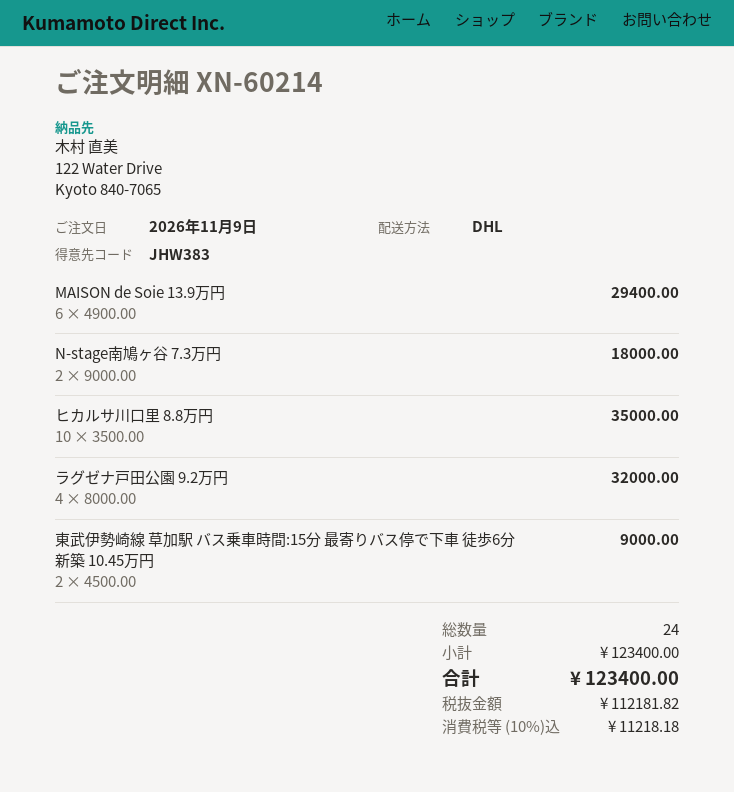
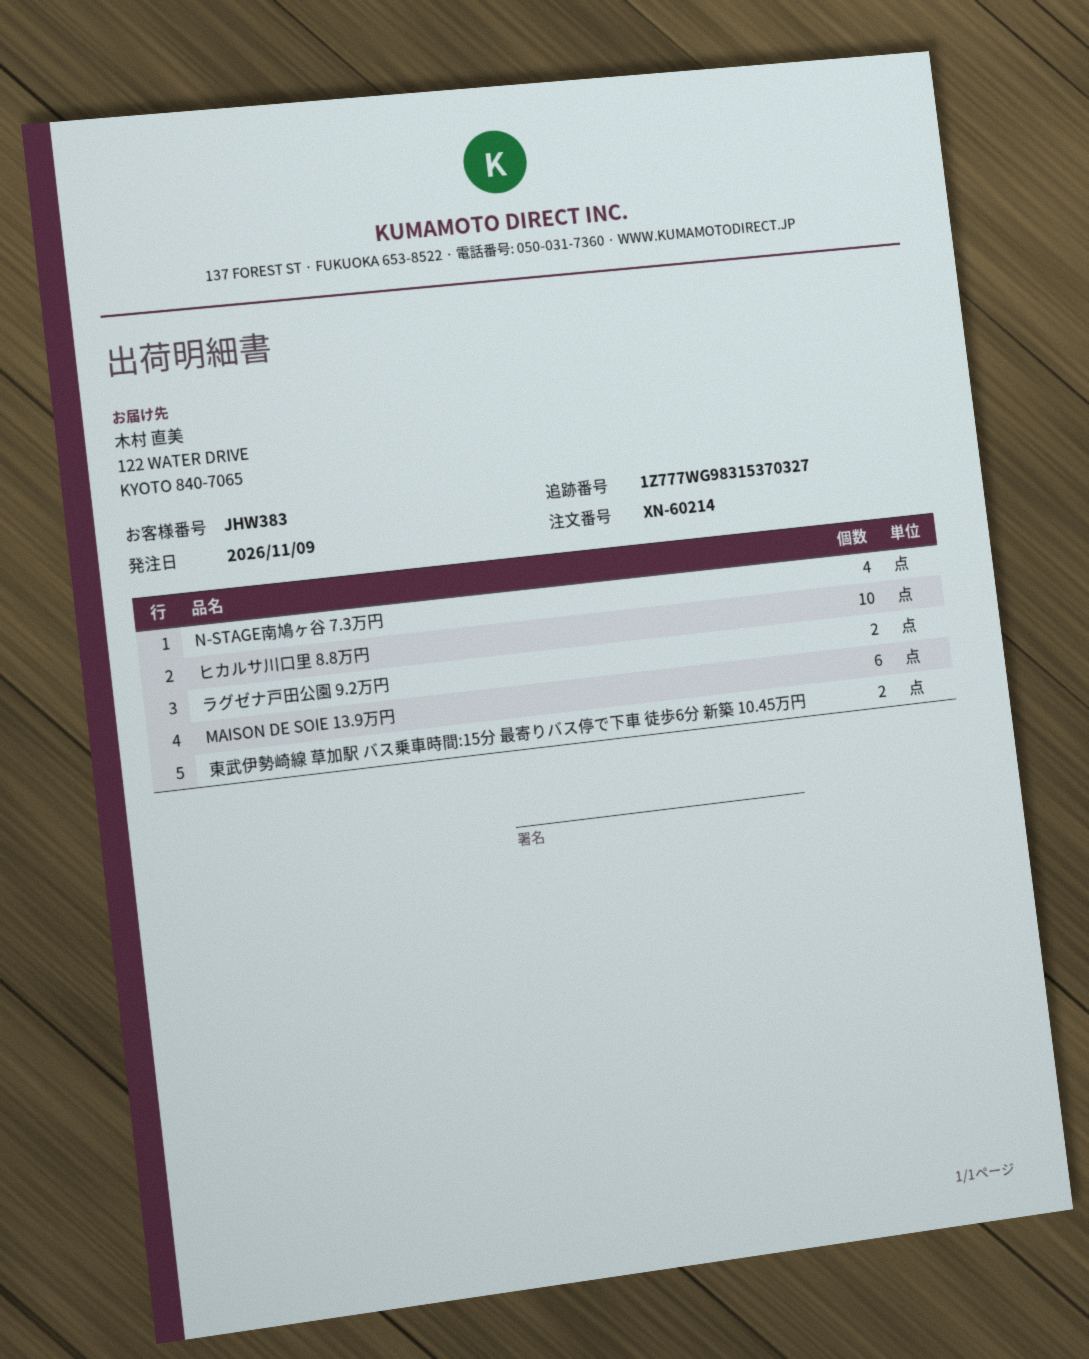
N-stage南鳩ヶ谷 7.3万円: 2 -> 4
ラグゼナ戸田公園 9.2万円: 4 -> 2

